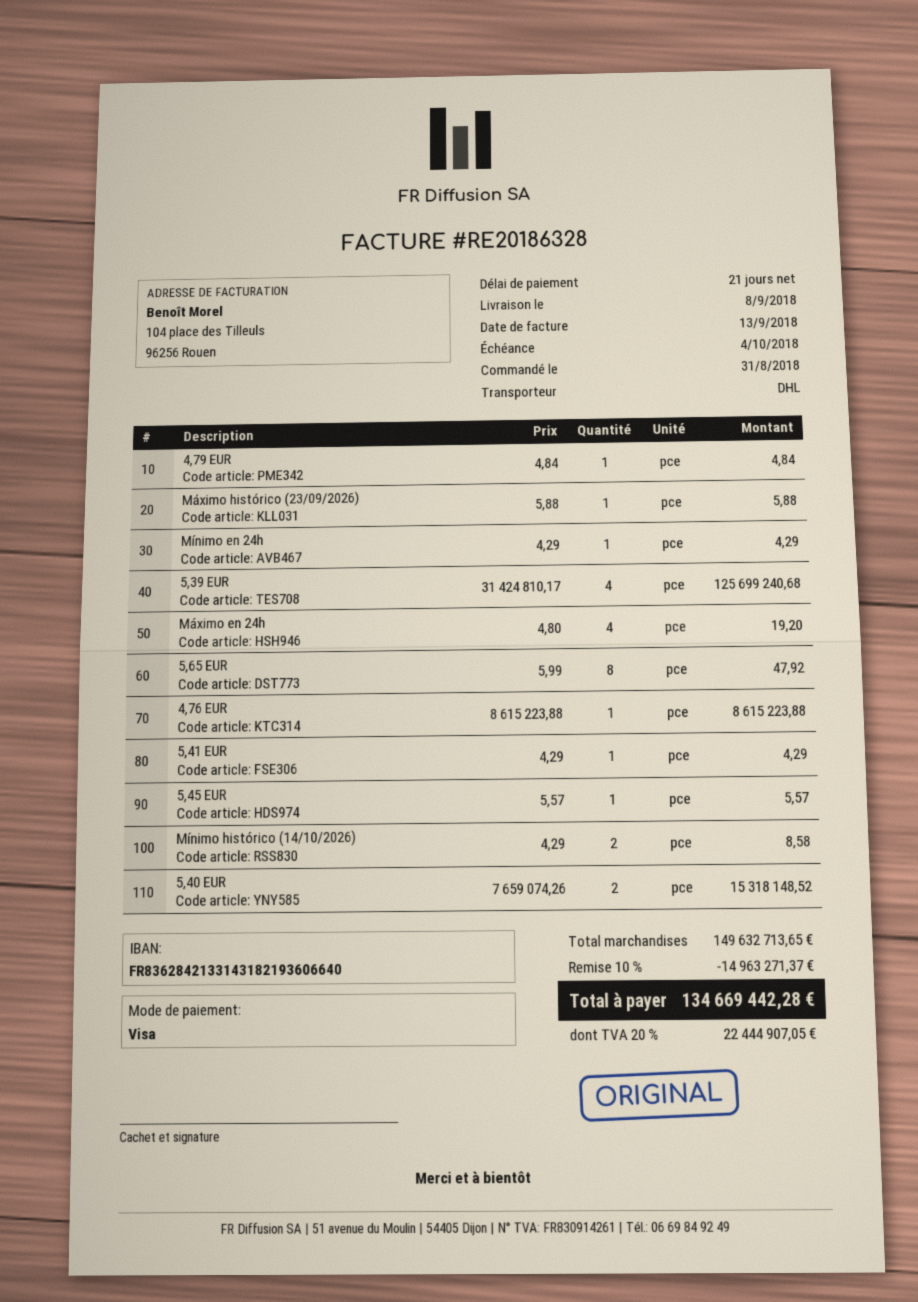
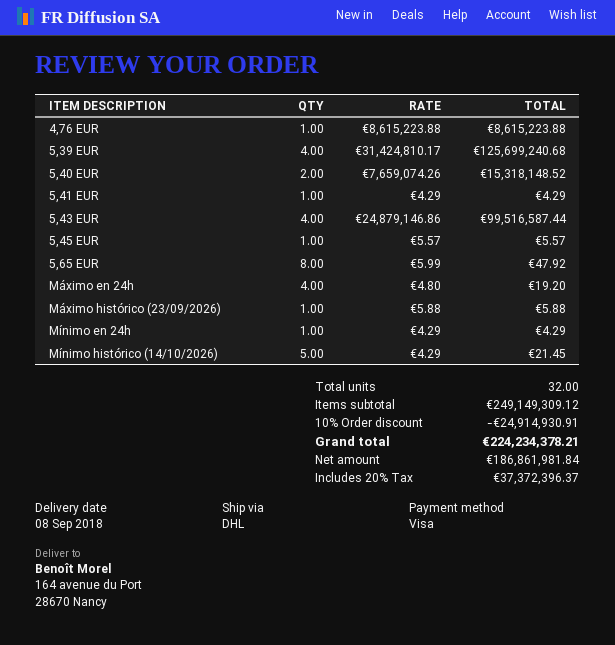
4,79 EUR: 1 x 4.84 = 4.84 -> none
Mínimo histórico (14/10/2026): 2 x 4.29 = 8.58 -> 5 x 4.29 = 21.45
5,43 EUR: none -> 4 x 24879146.86 = 99516587.44
subtotal: 149632713.65 -> 249149309.12
discount: 10% = 14963271.37 -> 10% = 24914930.91
tax: 20% = 22444907.05 -> 20% = 37372396.37
total: 134669442.28 -> 224234378.21

